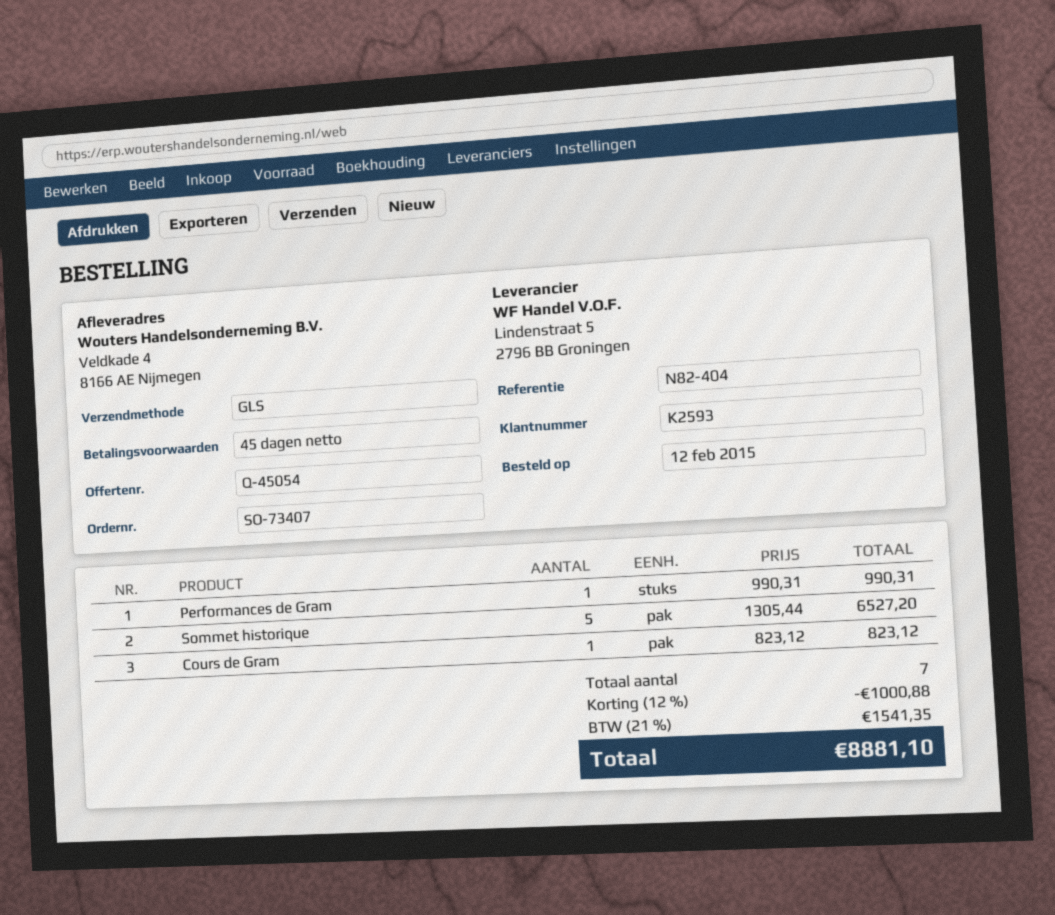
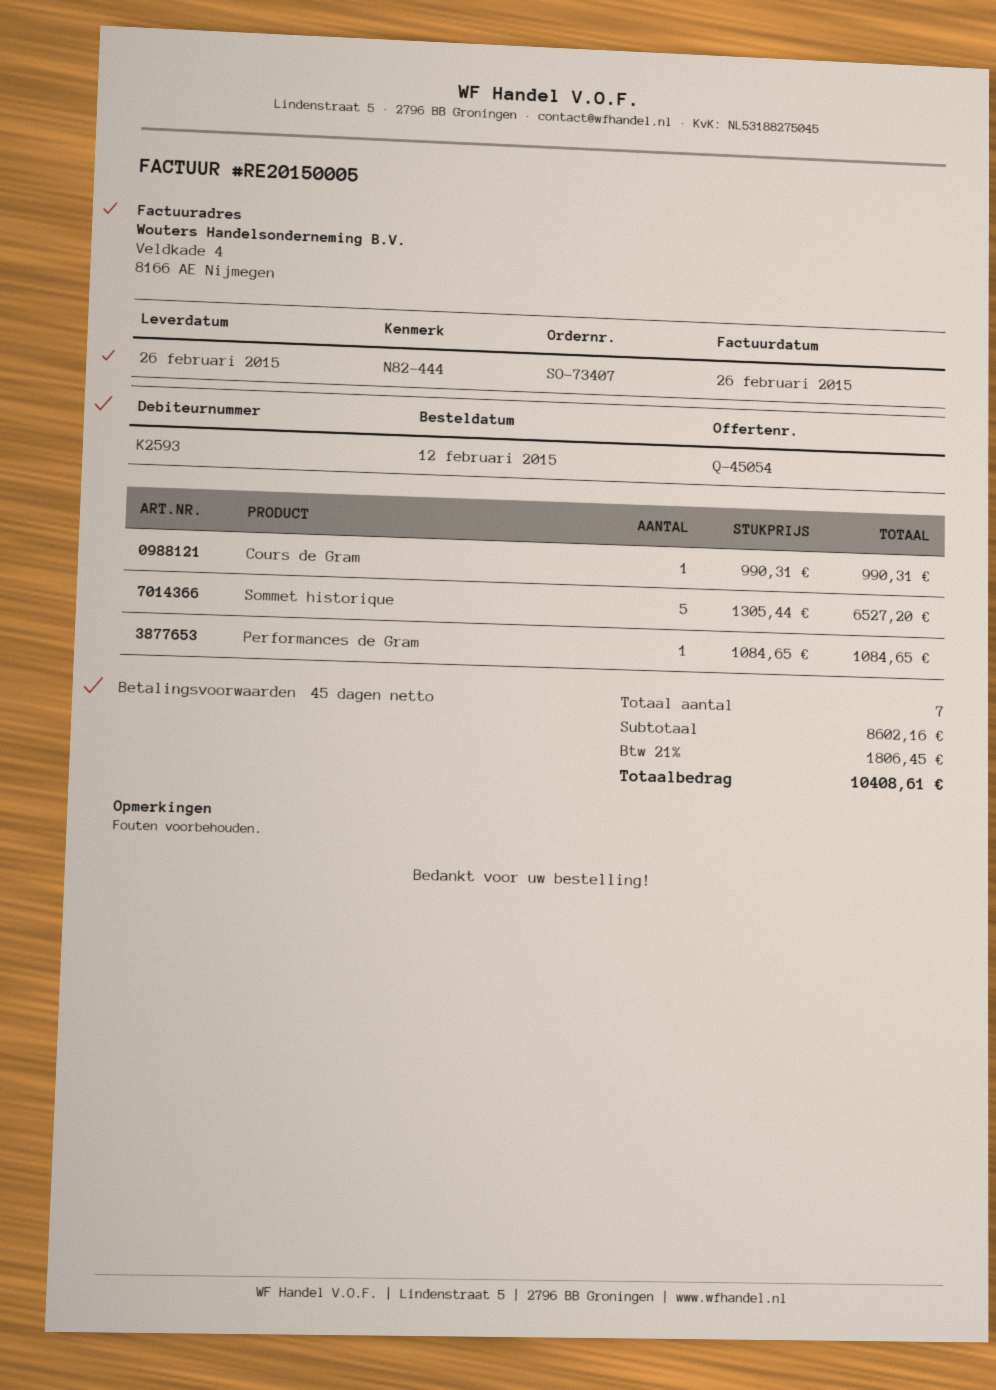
reference: N82-404 -> N82-444
Performances de Gram: 1 x 990.31 = 990.31 -> 1 x 1084.65 = 1084.65
Cours de Gram: 1 x 823.12 = 823.12 -> 1 x 990.31 = 990.31
discount: 12% = 1000.88 -> none
tax: 21% = 1541.35 -> 21% = 1806.45
total: 8881.10 -> 10408.61

